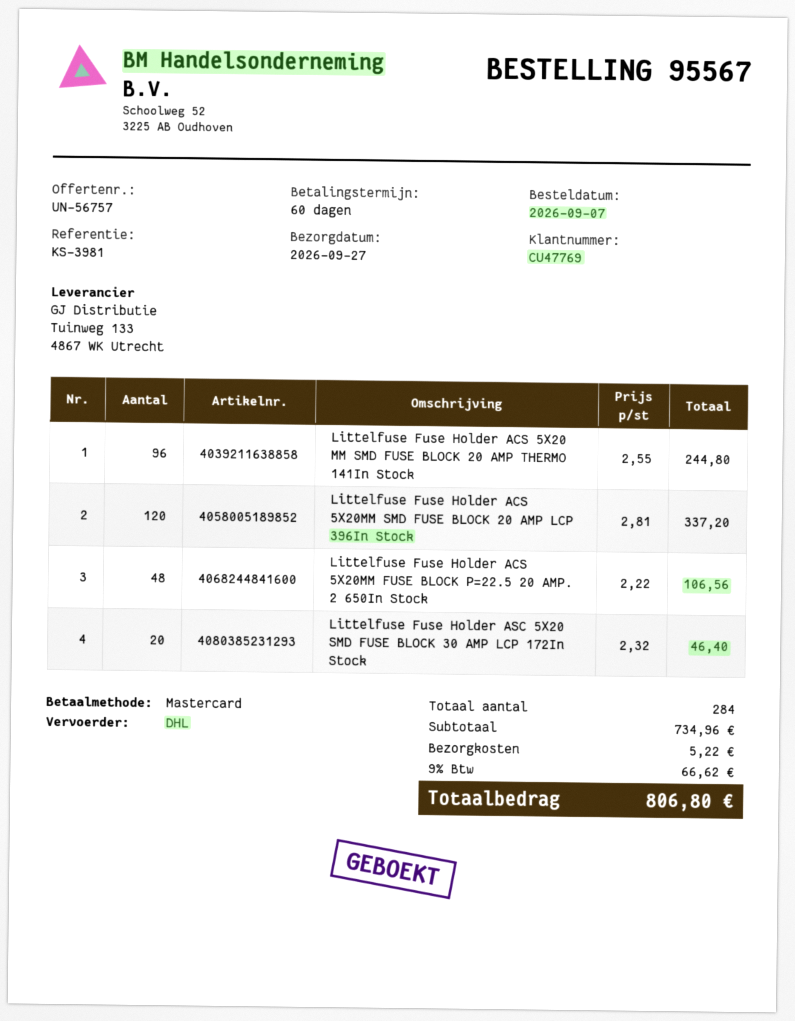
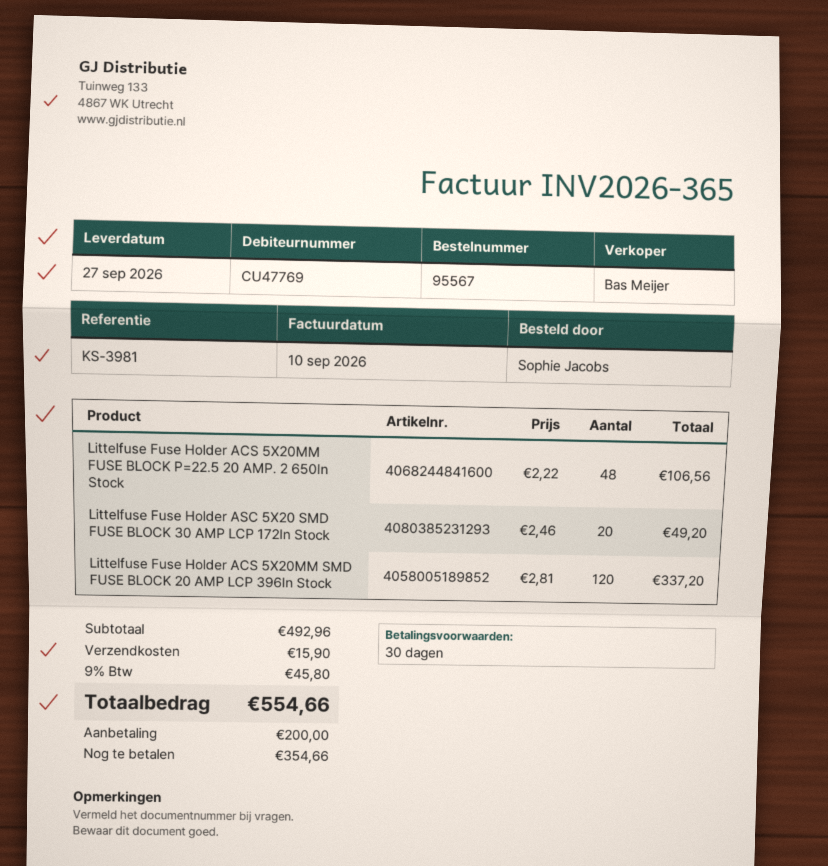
payment terms: 60 days -> 30 days
Littelfuse Fuse Holder ACS 5X20 MM SMD FUSE BLOCK 20 AMP THERMO 141In Stock: 96 x 2.55 = 244.80 -> none
Littelfuse Fuse Holder ASC 5X20 SMD FUSE BLOCK 30 AMP LCP 172In Stock: 20 x 2.32 = 46.40 -> 20 x 2.46 = 49.20
subtotal: 734.96 -> 492.96
shipping: 5.22 -> 15.90
tax: 9% = 66.62 -> 9% = 45.80
total: 806.80 -> 554.66

